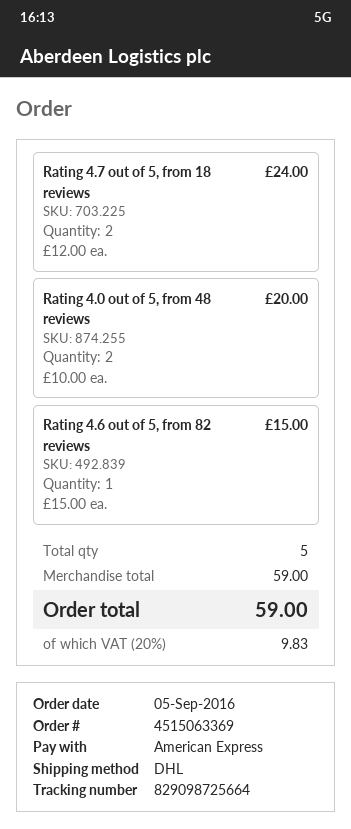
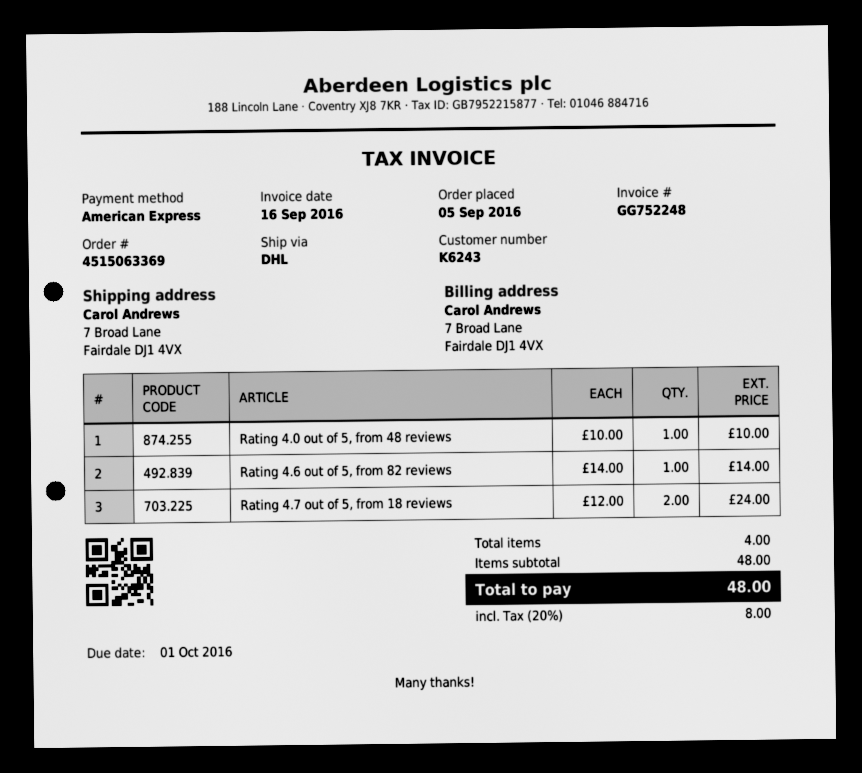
Rating 4.0 out of 5, from 48 reviews: 2 x 10.00 = 20.00 -> 1 x 10.00 = 10.00
Rating 4.6 out of 5, from 82 reviews: 1 x 15.00 = 15.00 -> 1 x 14.00 = 14.00
total quantity: 5 -> 4
subtotal: 59.00 -> 48.00
tax: 20% = 9.83 -> 20% = 8.00
total: 59.00 -> 48.00

